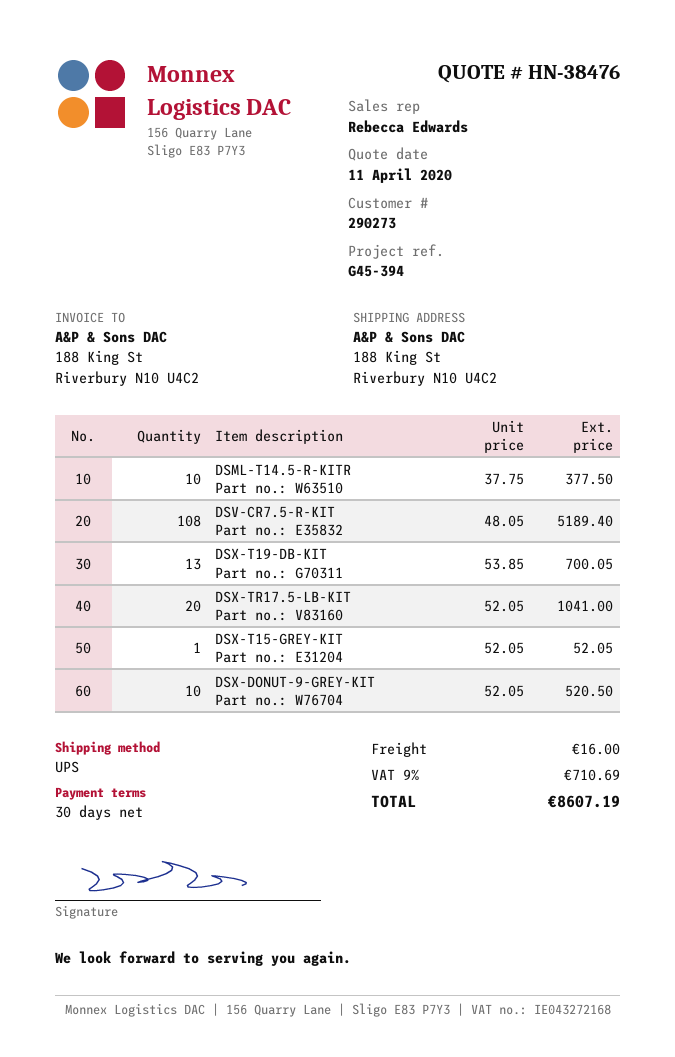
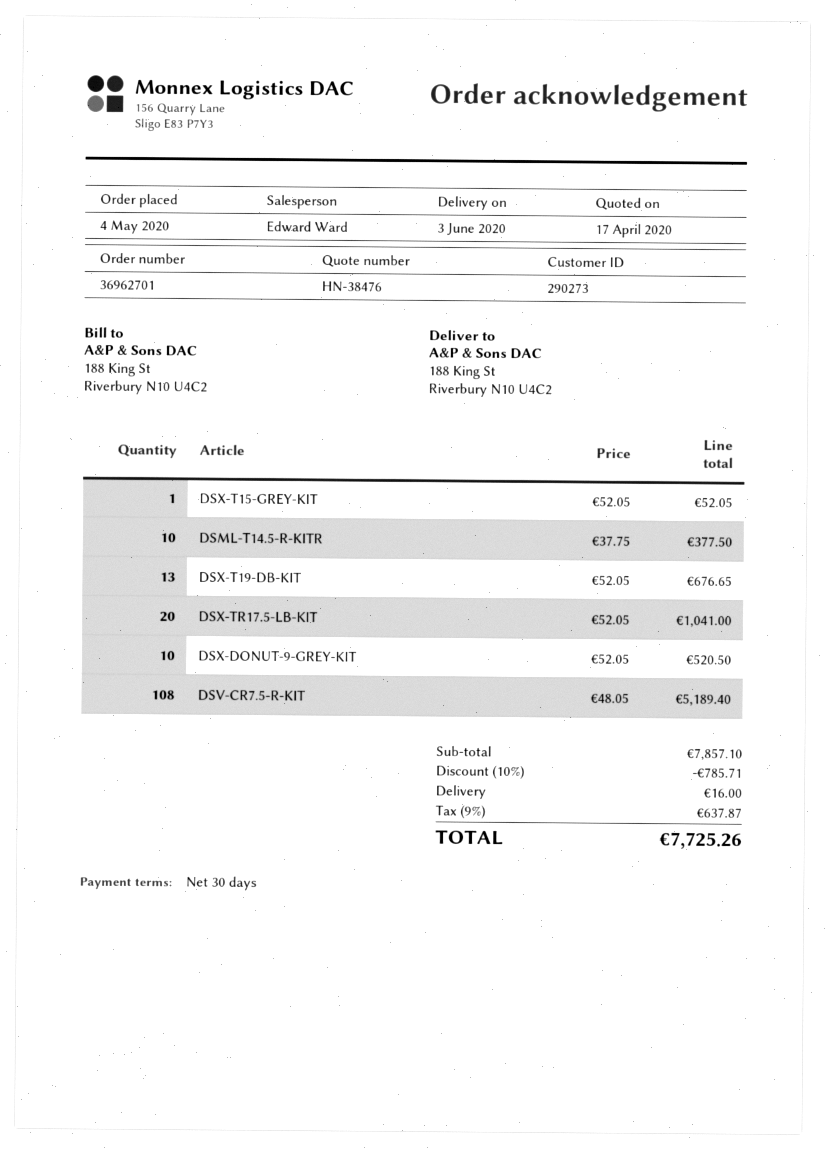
quote date: 2020-04-11 -> 2020-04-17
sales rep: Rebecca Edwards -> Edward Ward
DSX-T19-DB-KIT: 13 x 53.85 = 700.05 -> 13 x 52.05 = 676.65
discount: none -> 10% = 785.71
tax: 9% = 710.69 -> 9% = 637.87
total: 8607.19 -> 7725.26

